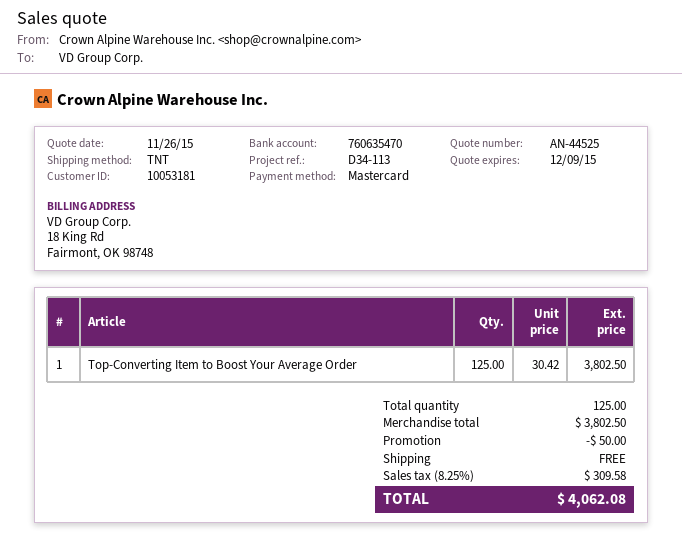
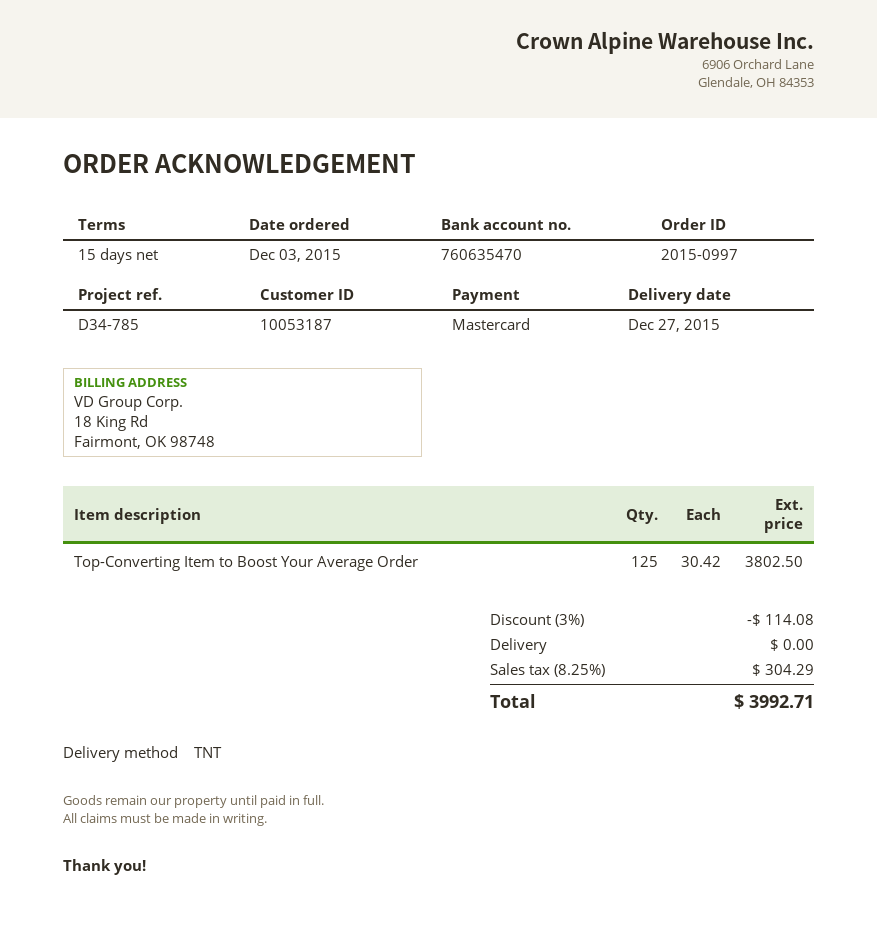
customer number: 10053181 -> 10053187
reference: D34-113 -> D34-785
discount: 50.00 -> 114.08
tax: 8.25% = 309.58 -> 8.25% = 304.29
total: 4062.08 -> 3992.71

